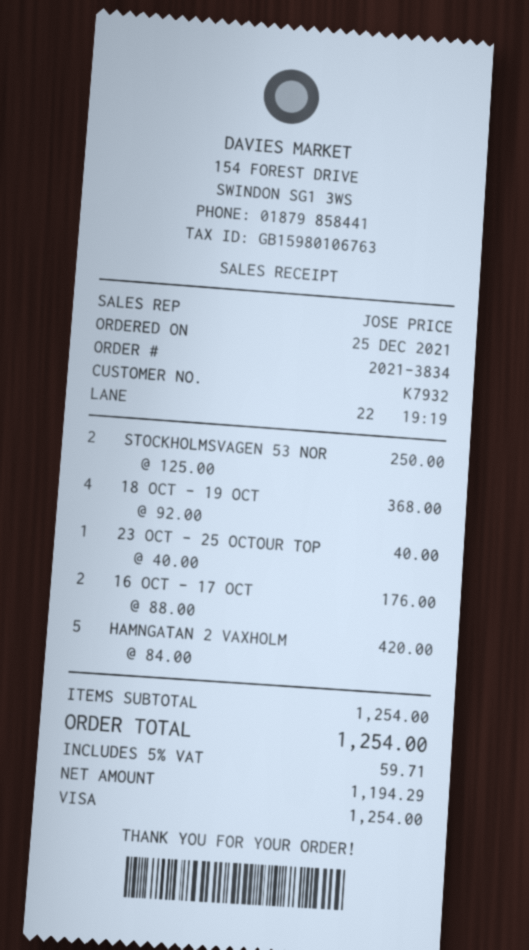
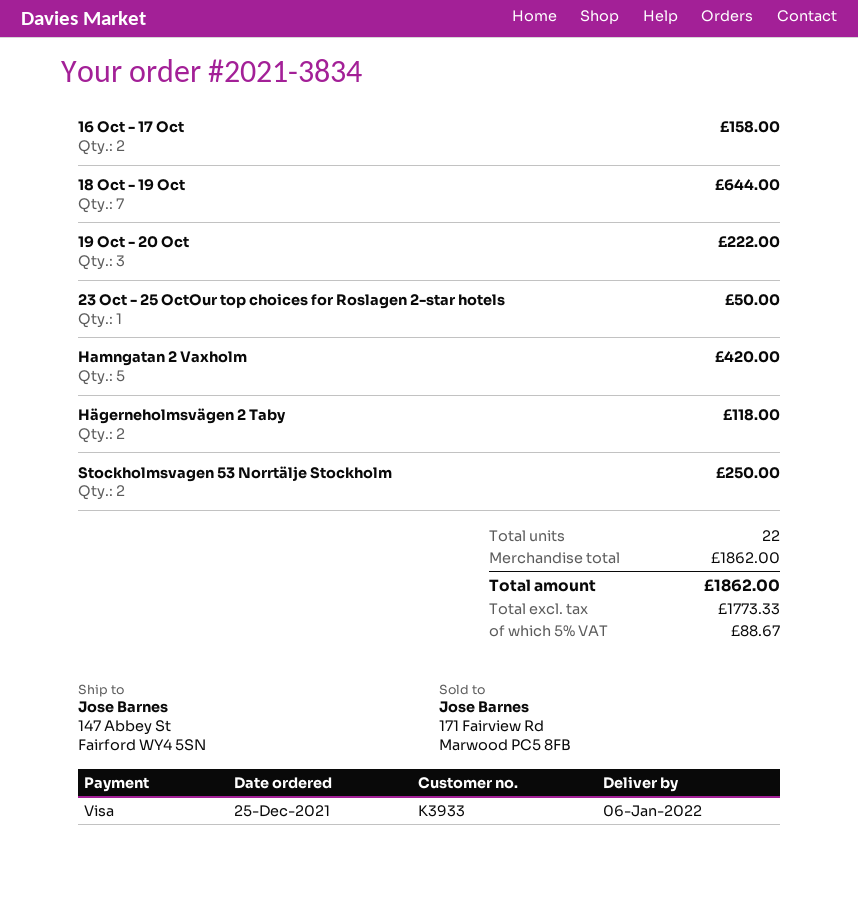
customer number: K7932 -> K3933
18 OCT - 19 OCT: 4 for 368.00 -> 7 for 644.00
23 OCT - 25 OCTOUR TOP: 1 for 40.00 -> 1 for 50.00
16 OCT - 17 OCT: 2 for 176.00 -> 2 for 158.00
19 Oct - 20 Oct: none -> 3 for 222.00
Hägerneholmsvägen 2 Taby: none -> 2 for 118.00
subtotal: 1254.00 -> 1862.00
net: 1194.29 -> 1773.33
tax: 5% = 59.71 -> 5% = 88.67
total: 1254.00 -> 1862.00

